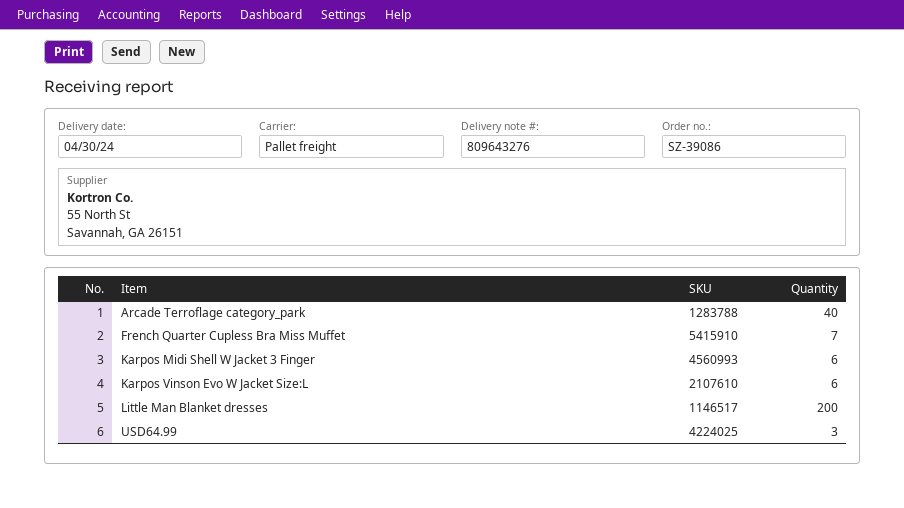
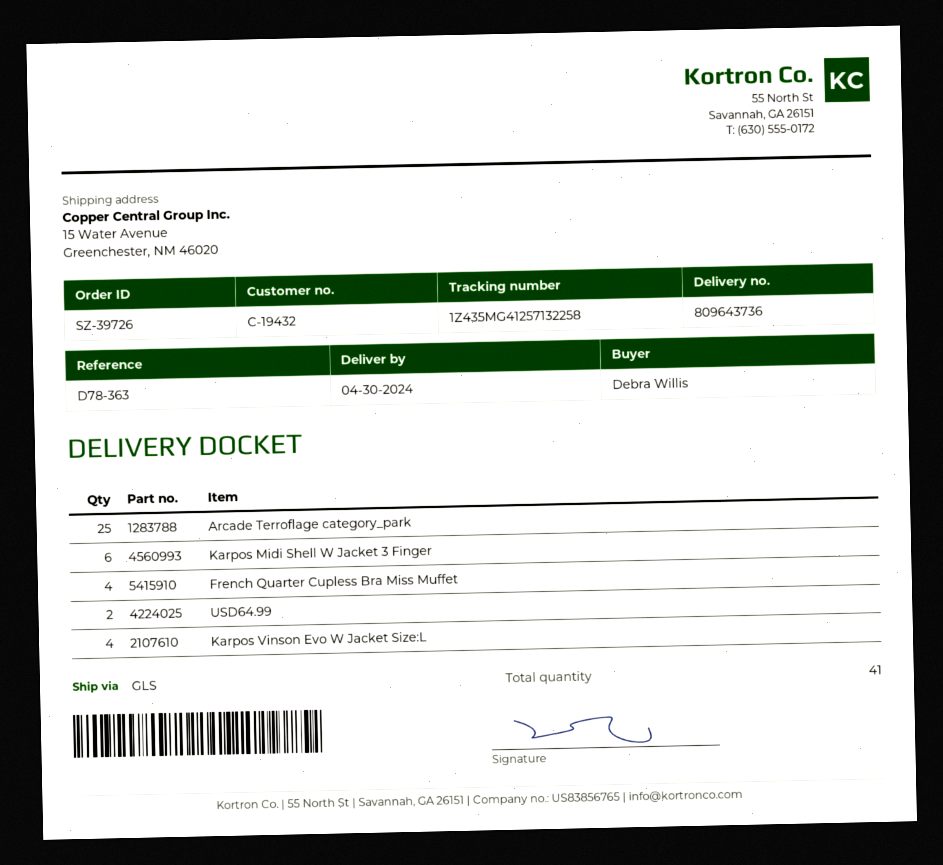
order number: SZ-39086 -> SZ-39726
delivery note number: 809643276 -> 809643736
shipping method: pallet freight -> GLS
Arcade Terroflage category_park: 40 -> 25
French Quarter Cupless Bra Miss Muffet: 7 -> 4
Karpos Vinson Evo W Jacket Size:L: 6 -> 4
Little Man Blanket dresses: 200 -> none
USD64.99: 3 -> 2

